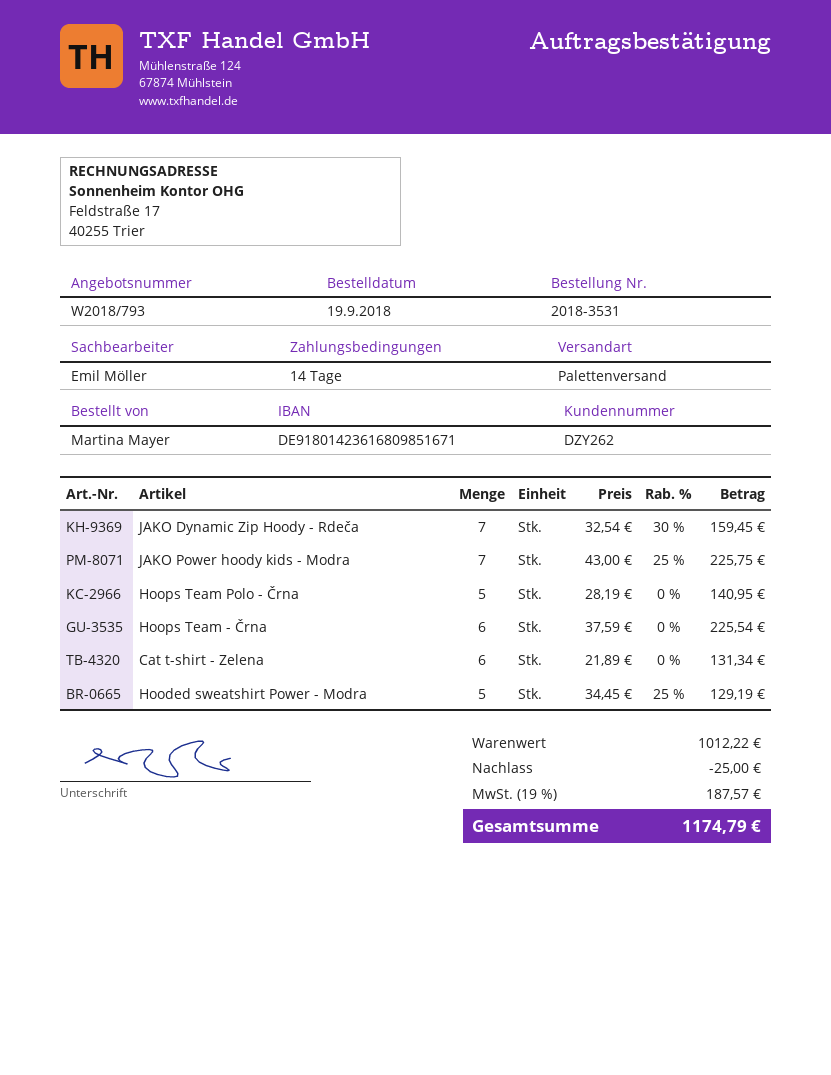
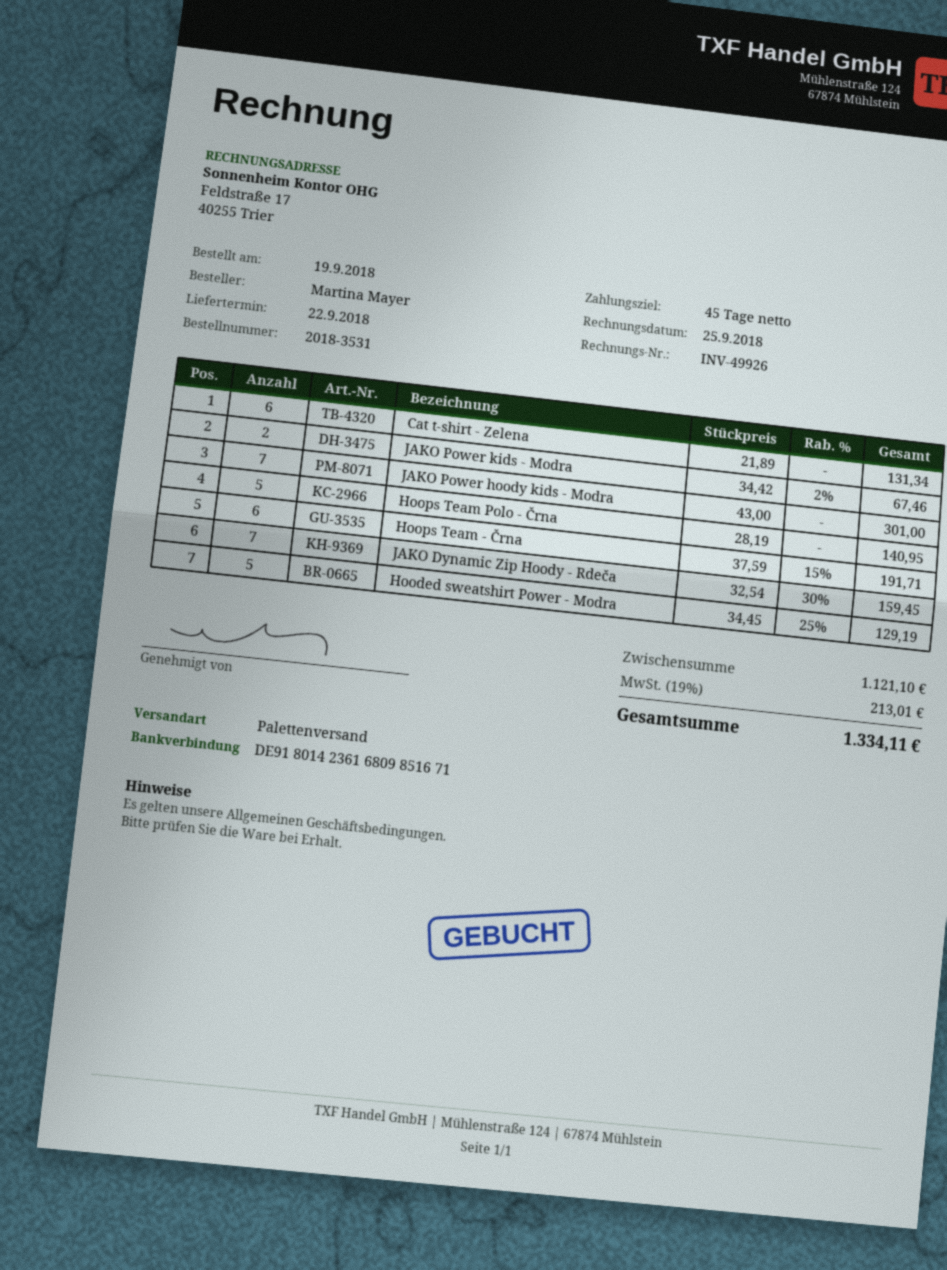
payment terms: 14 days -> 45 days
JAKO Power hoody kids - Modra: 7 x 43.00 - 25% = 225.75 -> 7 x 43.00 = 301.00
Hoops Team - Črna: 6 x 37.59 = 225.54 -> 6 x 37.59 - 15% = 191.71
JAKO Power kids - Modra: none -> 2 x 34.42 - 2% = 67.46
subtotal: 1012.22 -> 1121.10
discount: 25.00 -> none
tax: 19% = 187.57 -> 19% = 213.01
total: 1174.79 -> 1334.11

